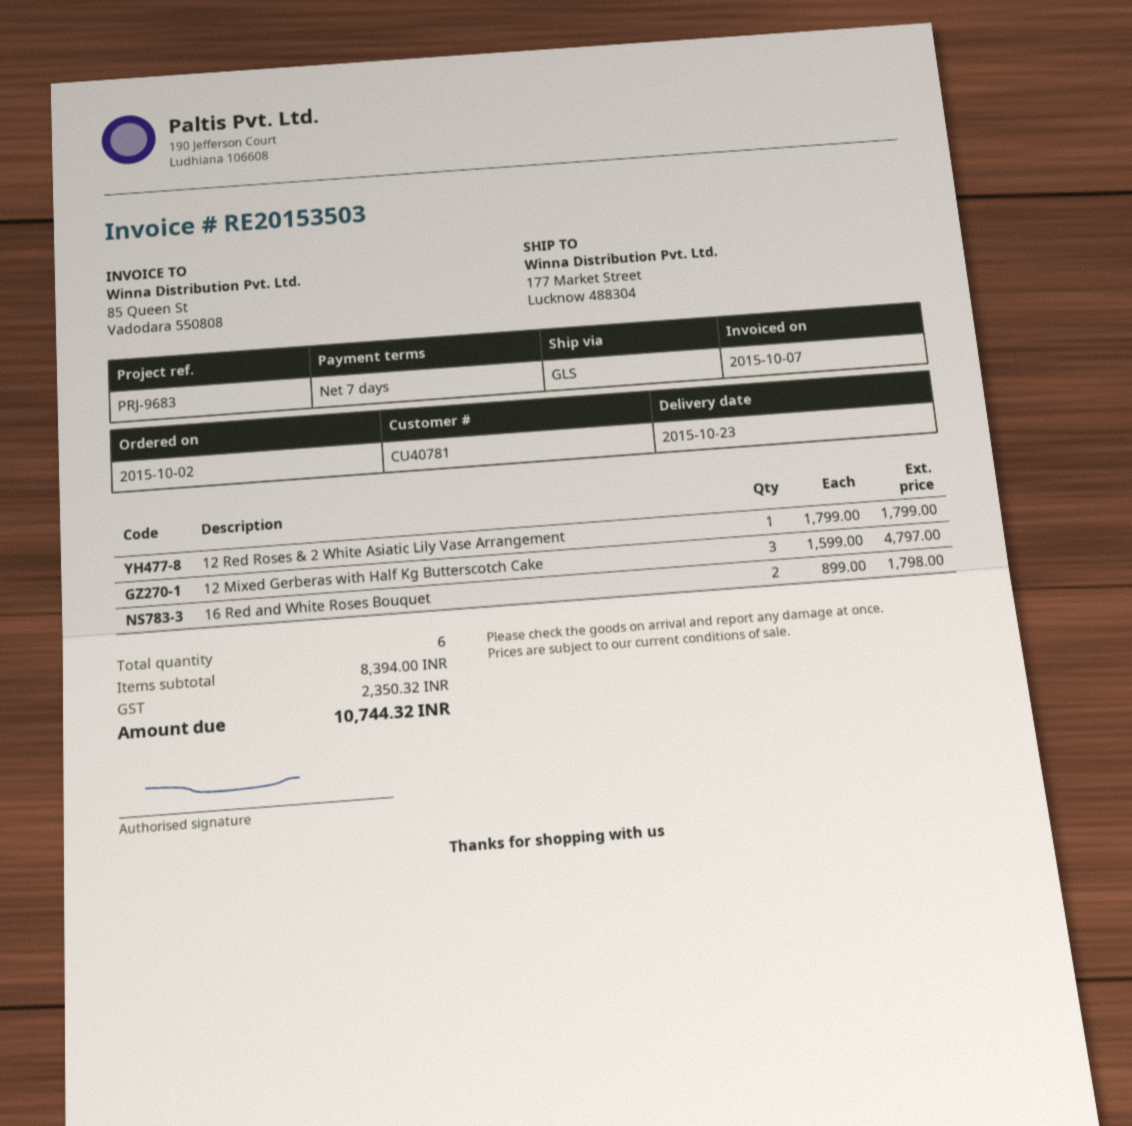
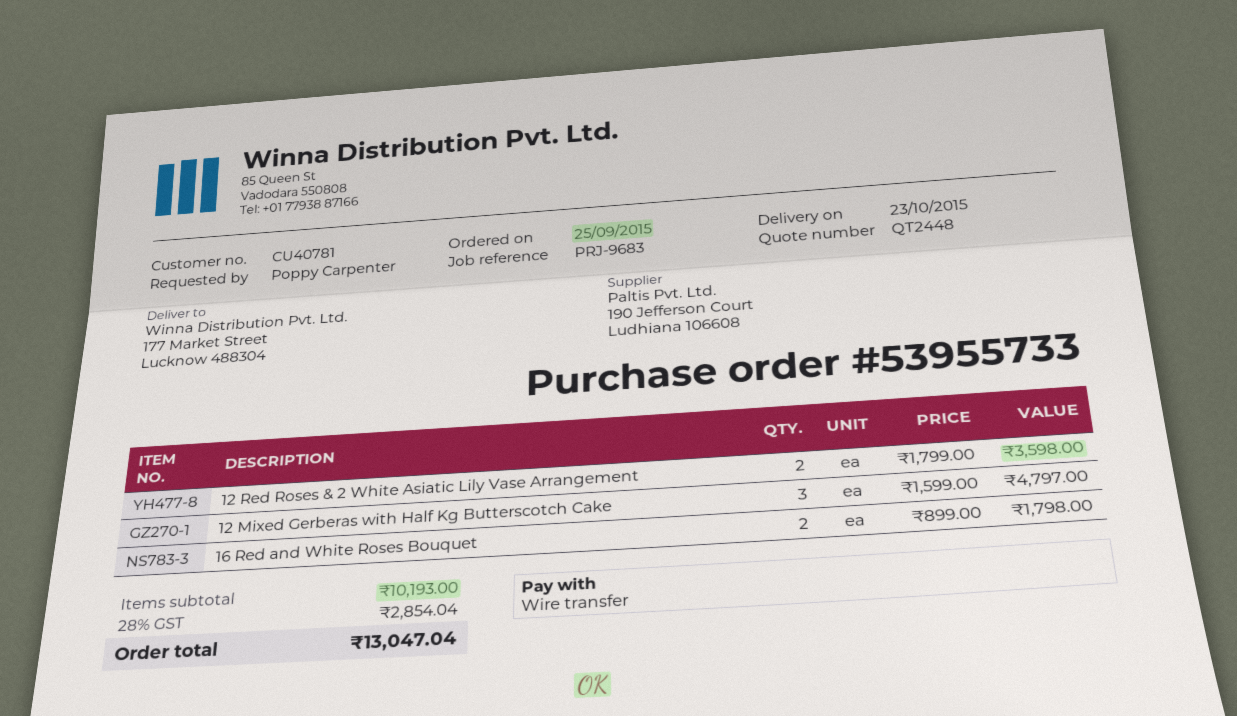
order date: 2015-10-02 -> 2015-09-25
12 Red Roses & 2 White Asiatic Lily Vase Arrangement: 1 x 1799.00 = 1799.00 -> 2 x 1799.00 = 3598.00
subtotal: 8394.00 -> 10193.00
tax: 2350.32 -> 2854.04
total: 10744.32 -> 13047.04

